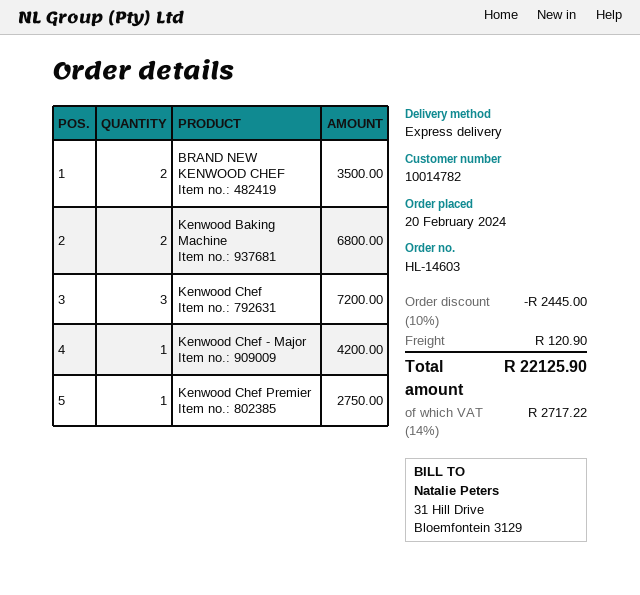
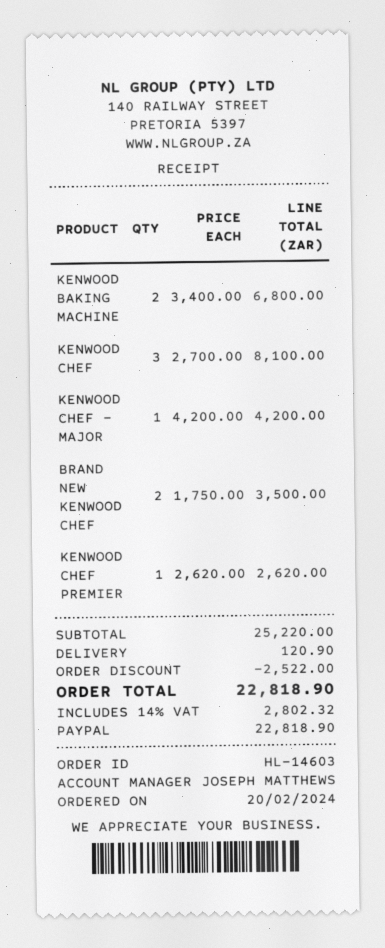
Kenwood Chef: 3 for 7200.00 -> 3 for 8100.00
Kenwood Chef Premier: 1 for 2750.00 -> 1 for 2620.00
discount: 2445.00 -> 2522.00
tax: 14% = 2717.22 -> 14% = 2802.32
total: 22125.90 -> 22818.90

